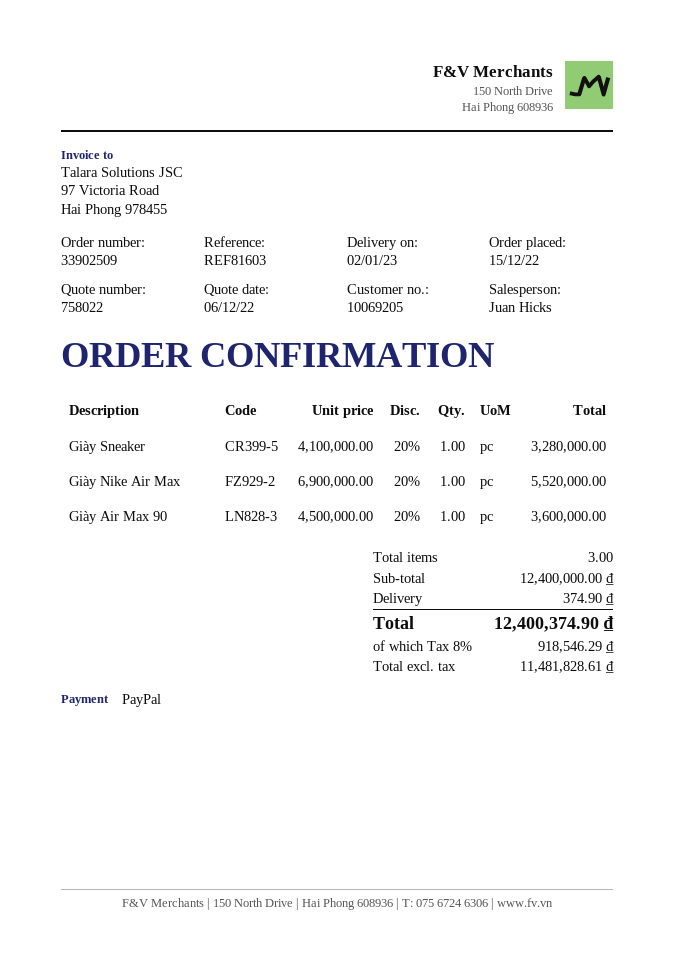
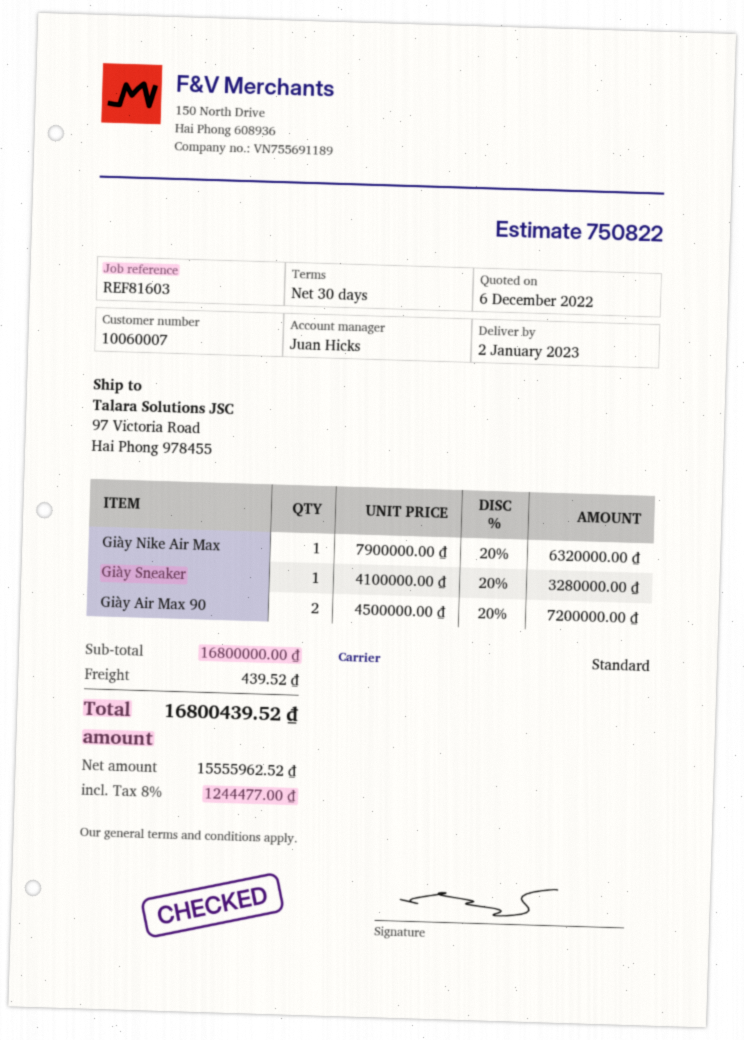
quote number: 758022 -> 750822
customer number: 10069205 -> 10060007
Giày Nike Air Max: 1 x 6900000.00 - 20% = 5520000.00 -> 1 x 7900000.00 - 20% = 6320000.00
Giày Air Max 90: 1 x 4500000.00 - 20% = 3600000.00 -> 2 x 4500000.00 - 20% = 7200000.00
subtotal: 12400000.00 -> 16800000.00
shipping: 374.90 -> 439.52
net: 11481828.61 -> 15555962.52
tax: 8% = 918546.29 -> 8% = 1244477.00
total: 12400374.90 -> 16800439.52

